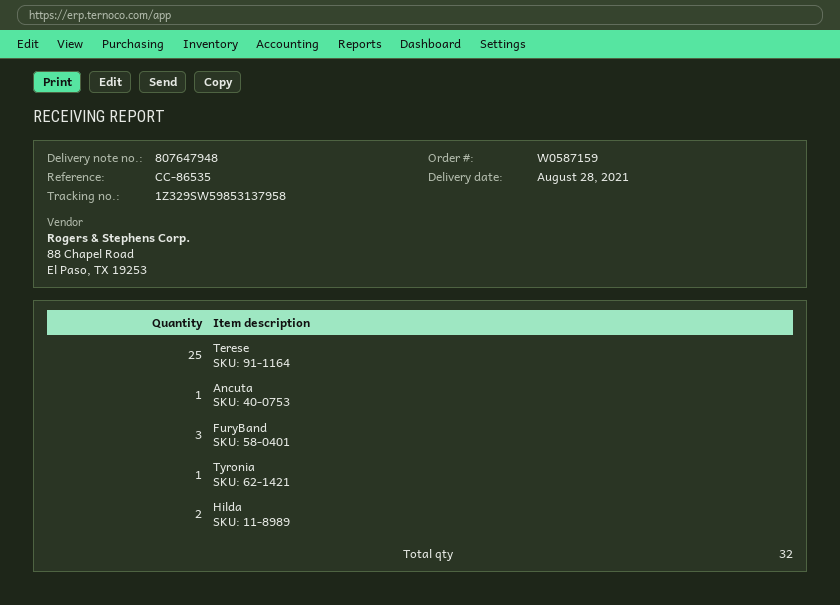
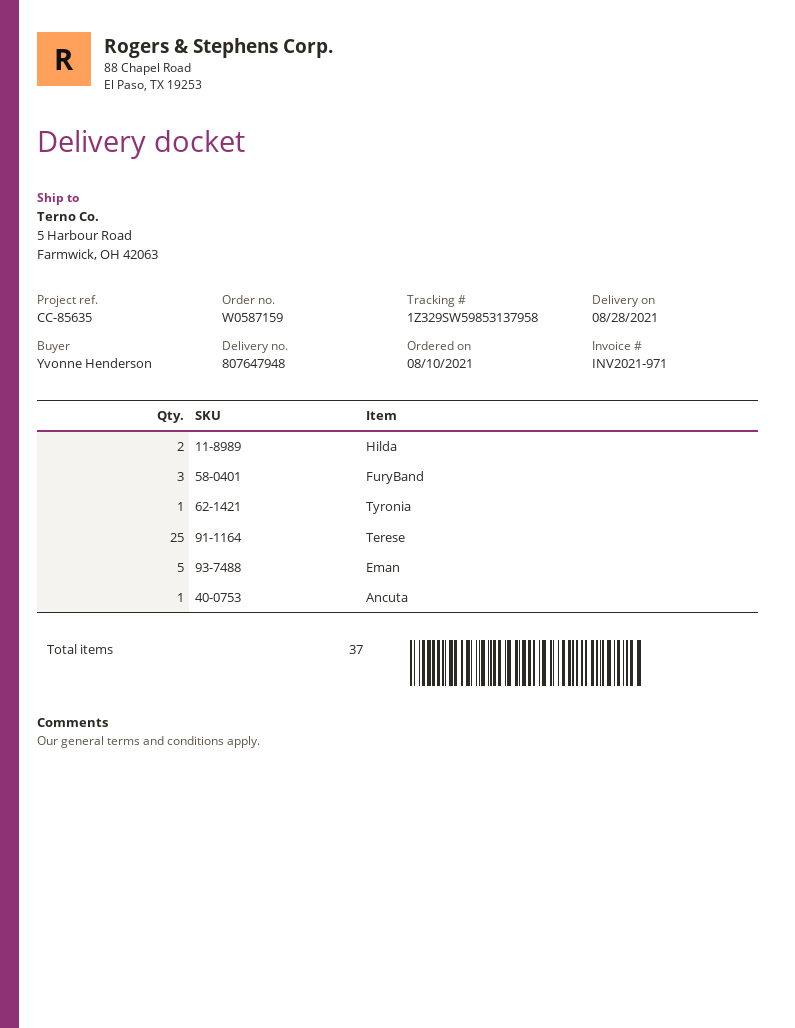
reference: CC-86535 -> CC-85635
Eman: none -> 5
total quantity: 32 -> 37

